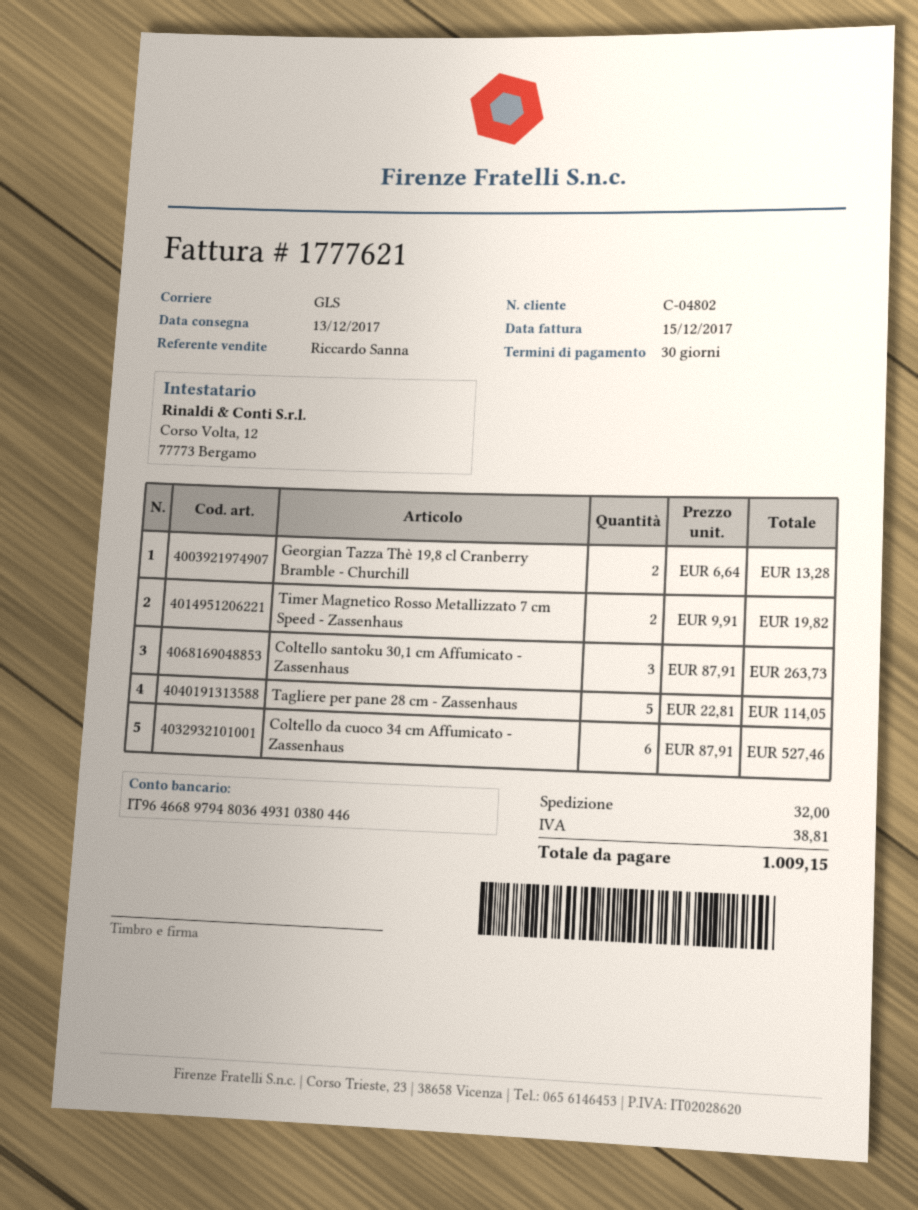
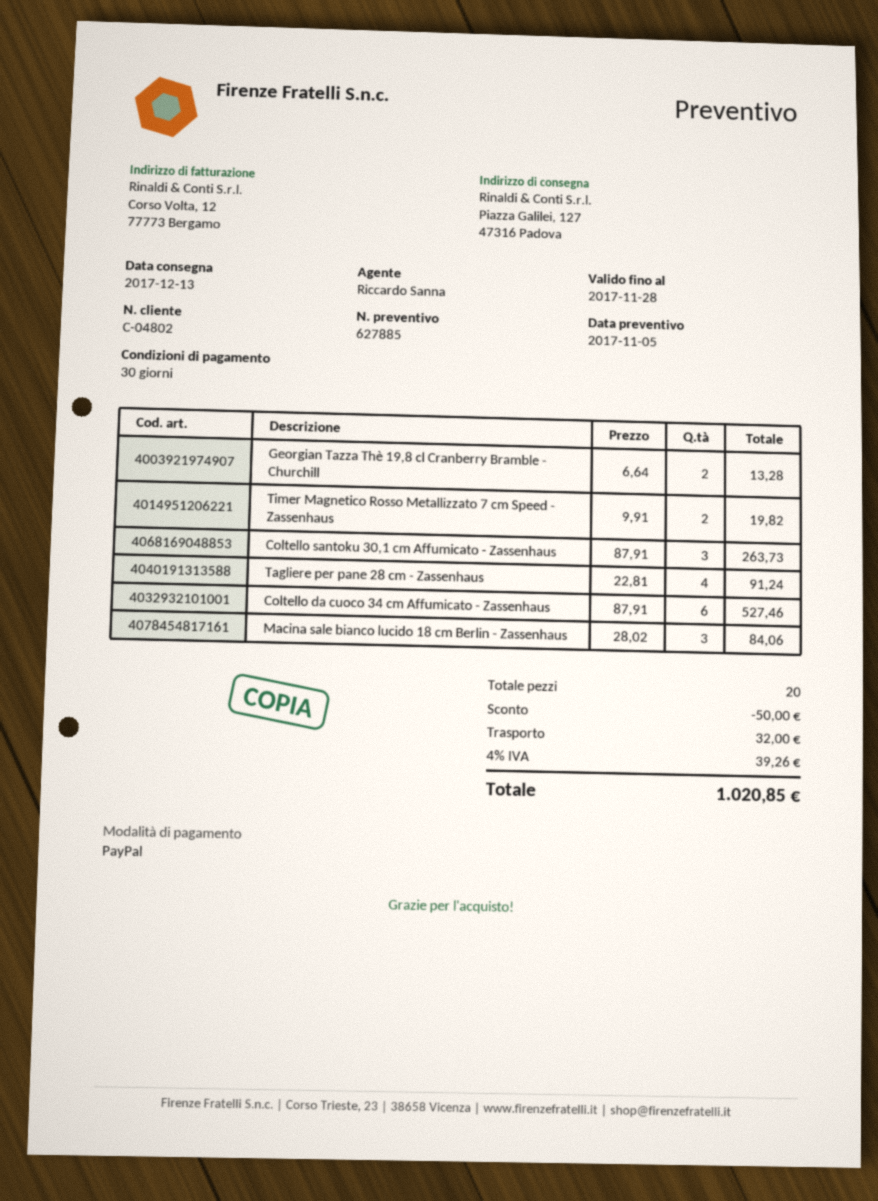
Tagliere per pane 28 cm - Zassenhaus: 5 x 22.81 = 114.05 -> 4 x 22.81 = 91.24
Macina sale bianco lucido 18 cm Berlin - Zassenhaus: none -> 3 x 28.02 = 84.06
discount: none -> 50.00
tax: 38.81 -> 39.26
total: 1009.15 -> 1020.85

